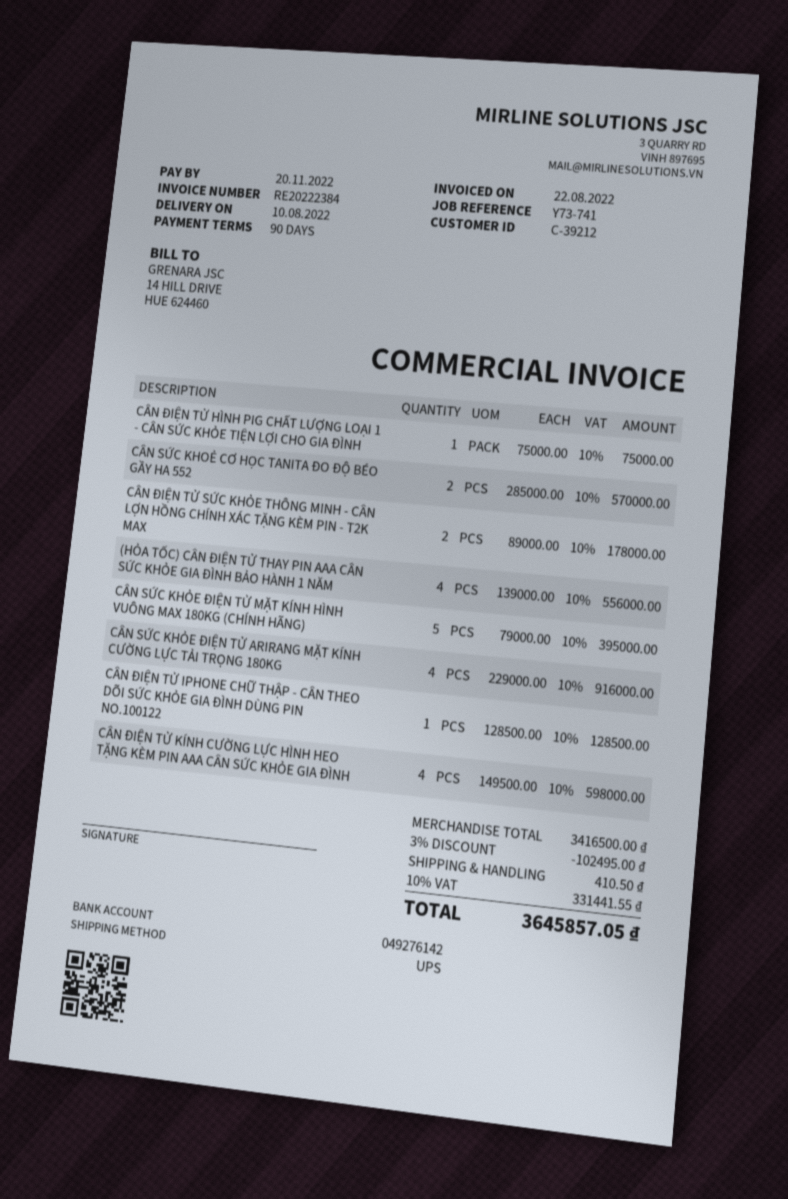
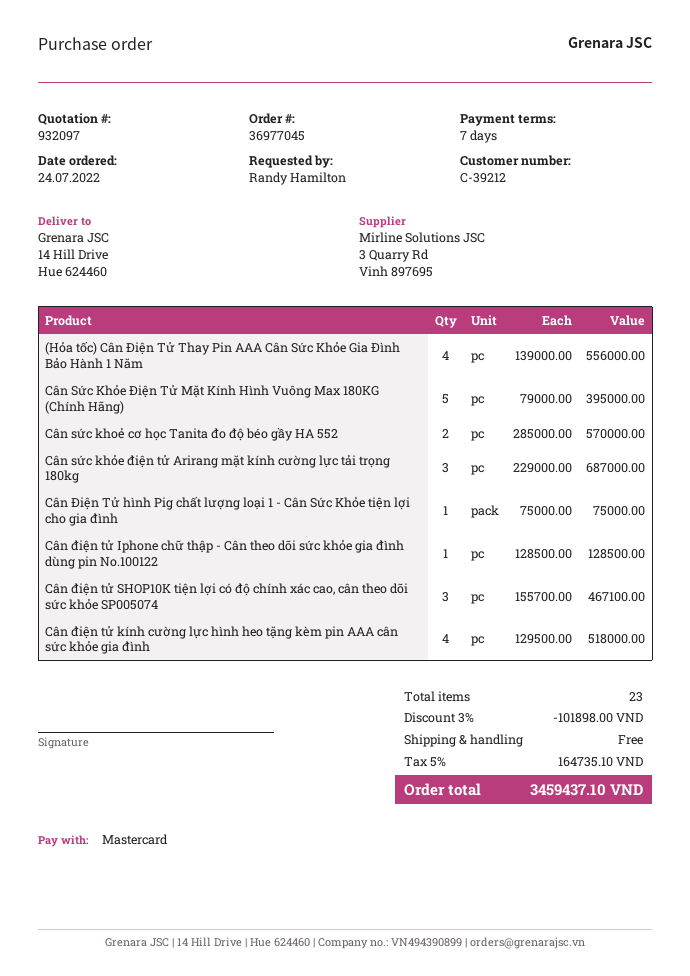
payment terms: 90 days -> 7 days
CÂN ĐIỆN TỬ SỨC KHỎE THÔNG MINH - CÂN LỢN HỒNG CHÍNH XÁC TẶNG KÈM PIN - T2K MAX: 2 x 89000.00 = 178000.00 -> none
CÂN SỨC KHỎE ĐIỆN TỬ ARIRANG MẶT KÍNH CƯỜNG LỰC TẢI TRỌNG 180KG: 4 x 229000.00 = 916000.00 -> 3 x 229000.00 = 687000.00
CÂN ĐIỆN TỬ KÍNH CƯỜNG LỰC HÌNH HEO TẶNG KÈM PIN AAA CÂN SỨC KHỎE GIA ĐÌNH: 4 x 149500.00 = 598000.00 -> 4 x 129500.00 = 518000.00
Cân điện tử SHOP10K tiện lợi có độ chính xác cao, cân theo dõi sức khỏe SP005074: none -> 3 x 155700.00 = 467100.00
discount: 3% = 102495.00 -> 3% = 101898.00
shipping: 410.50 -> 0.00
tax: 10% = 331441.55 -> 5% = 164735.10
total: 3645857.05 -> 3459437.10

